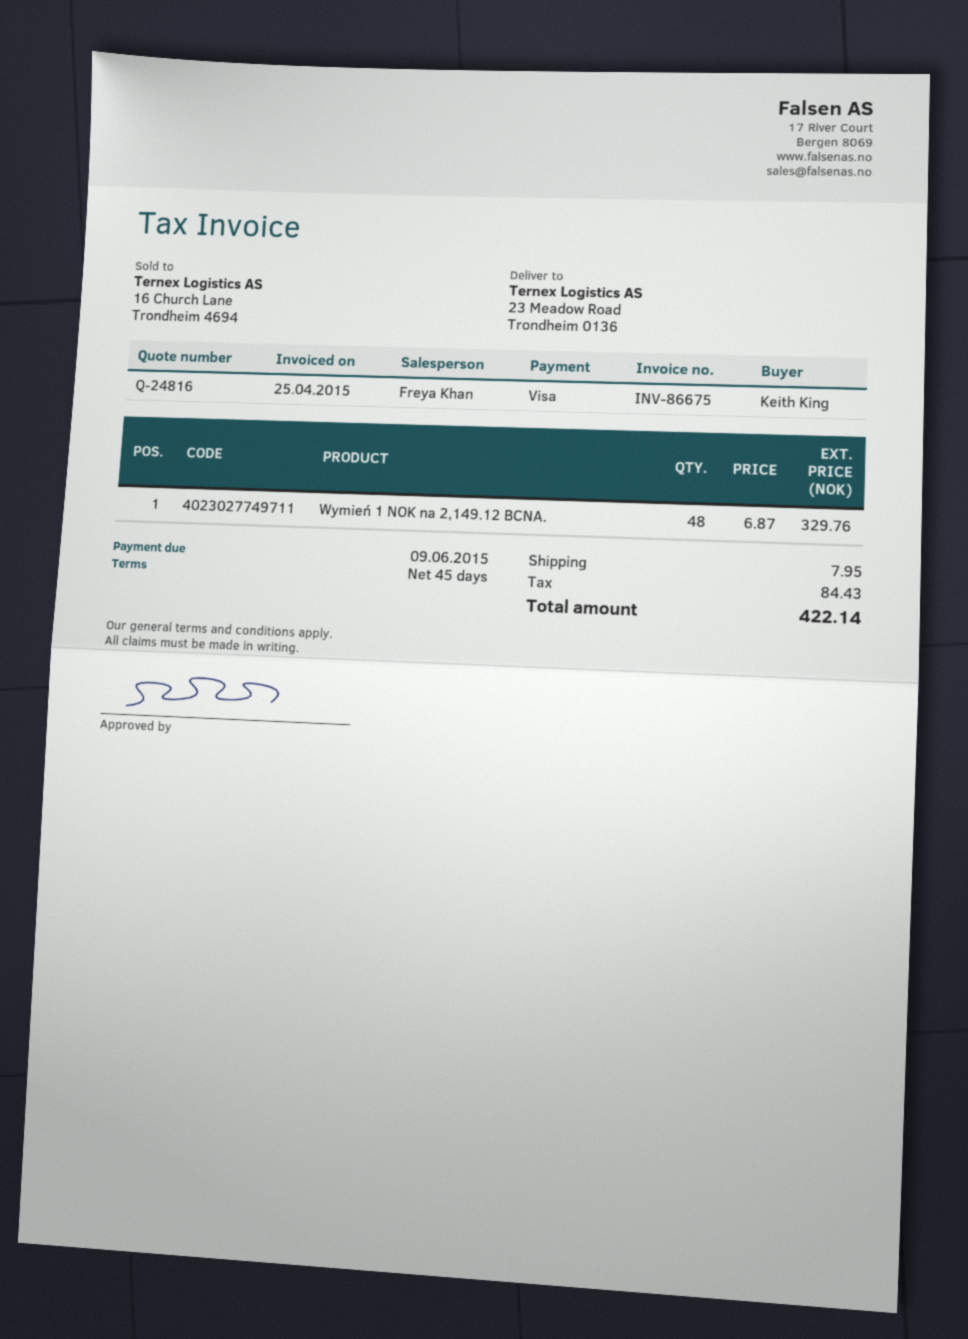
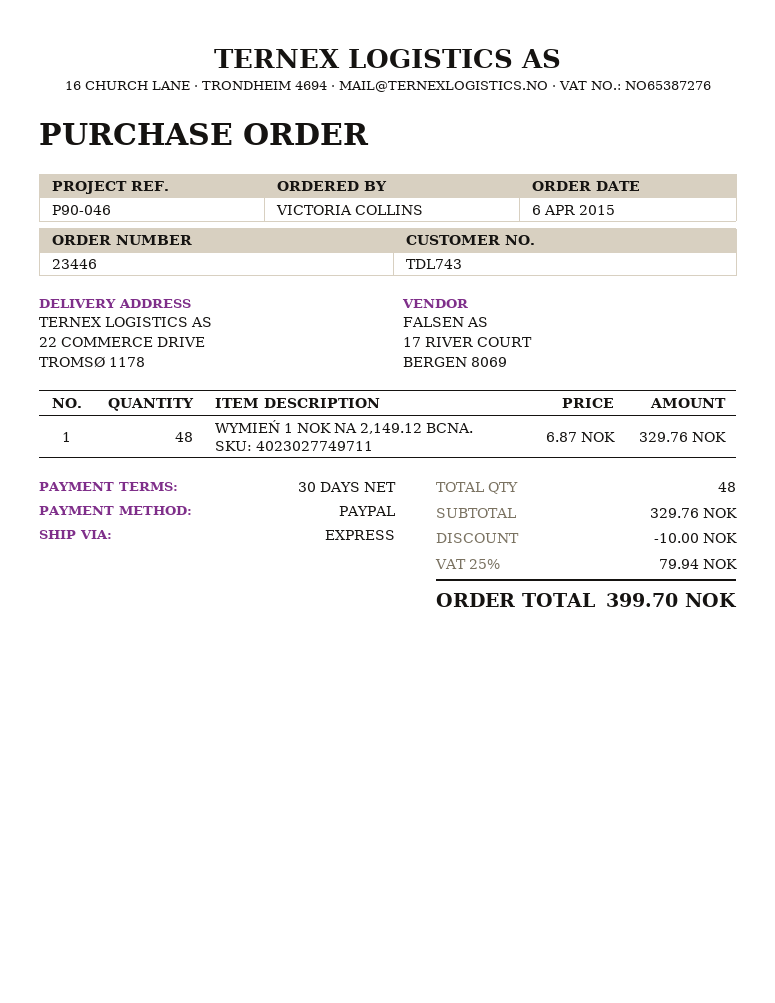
payment terms: 45 days -> 30 days
ordered by: Keith King -> VICTORIA COLLINS
payment method: Visa -> PayPal
ship to: 23 Meadow Road, Trondheim 0136 -> 22 COMMERCE DRIVE, TROMSØ 1178
discount: none -> 10.00
shipping: 7.95 -> none
tax: 84.43 -> 79.94
total: 422.14 -> 399.70

